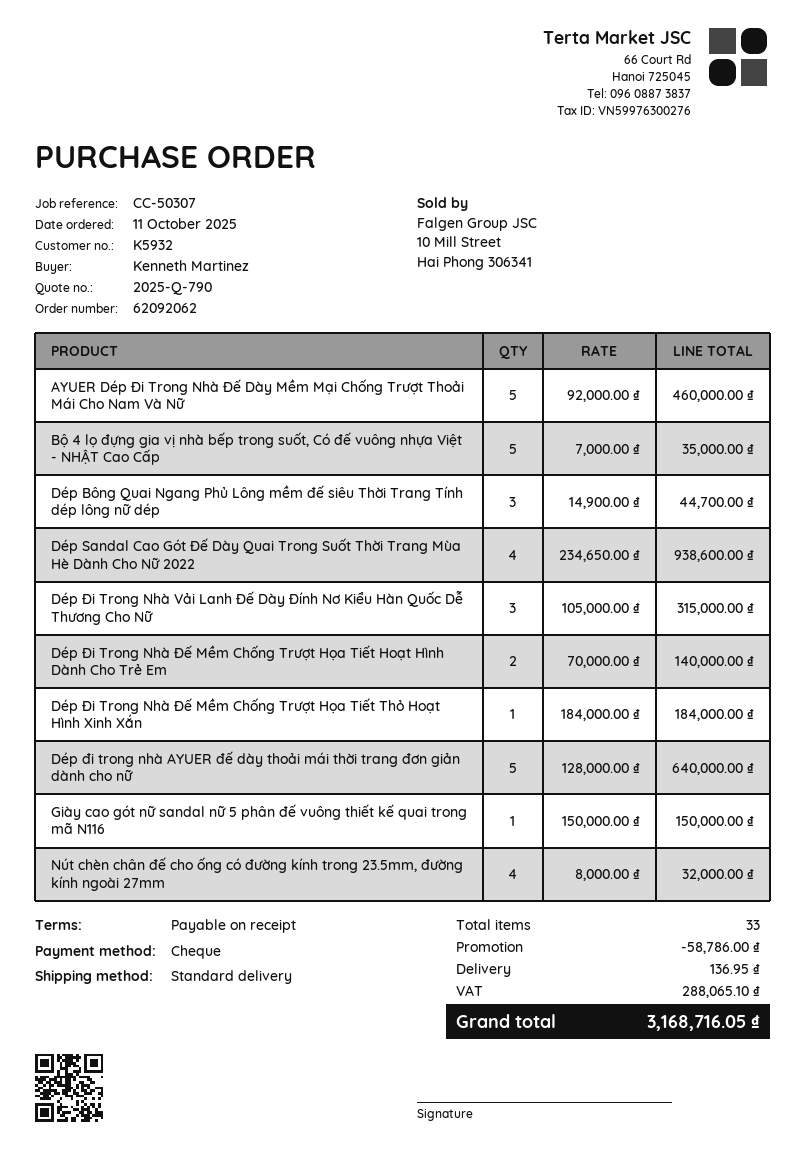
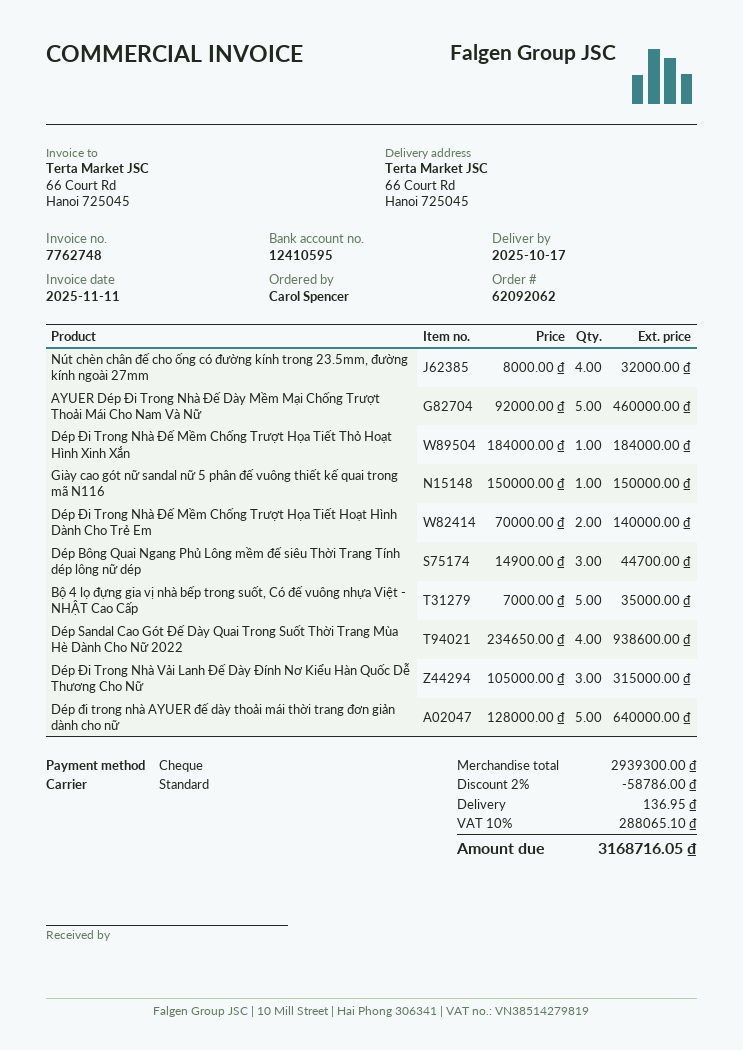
ordered by: Kenneth Martinez -> Carol Spencer

